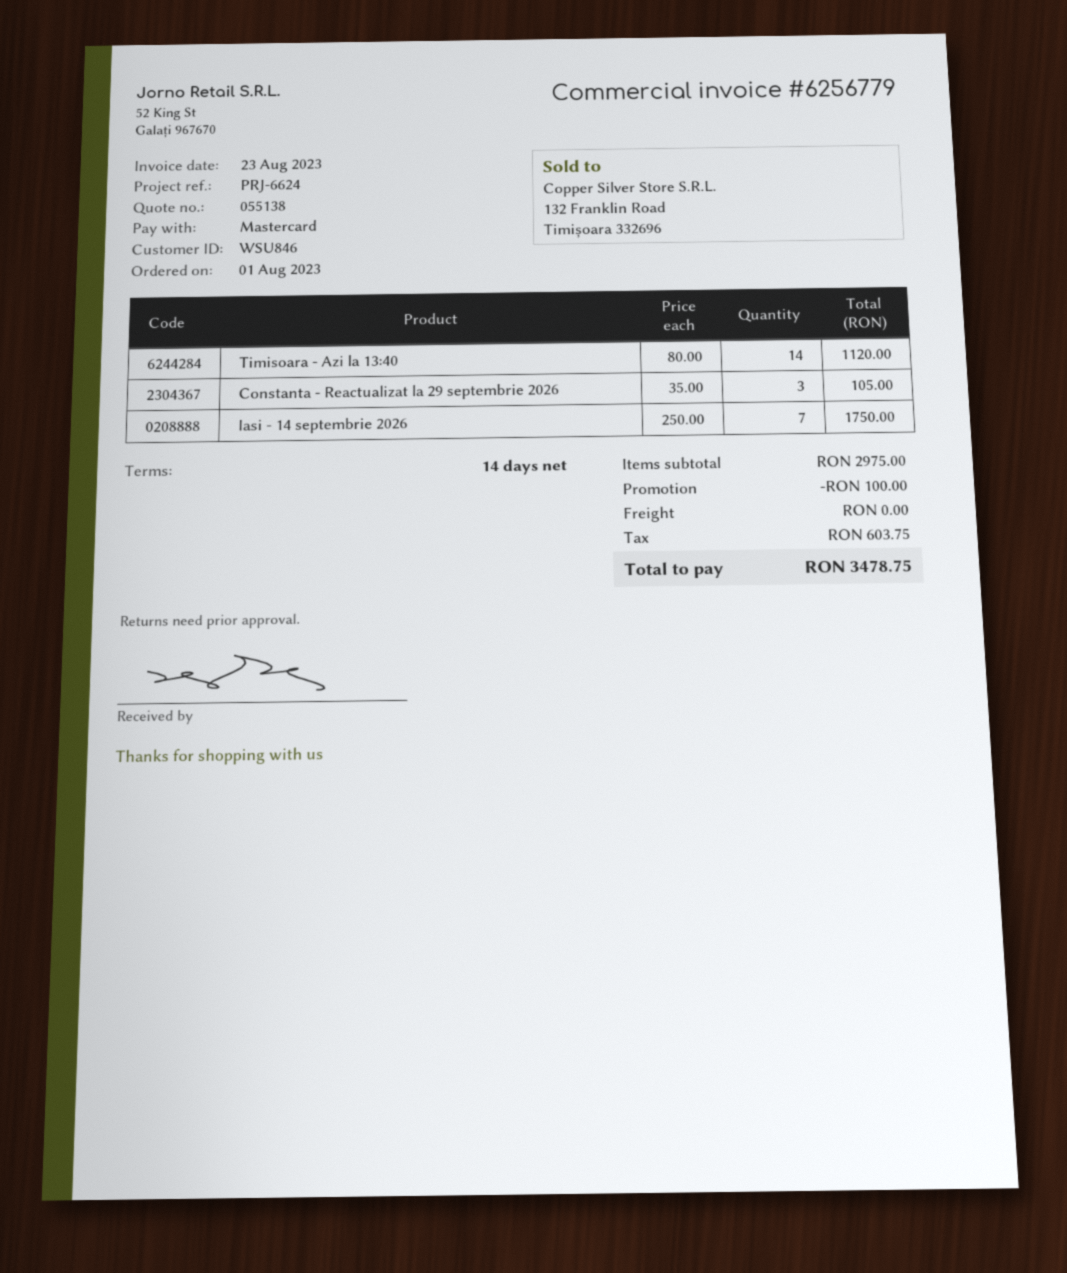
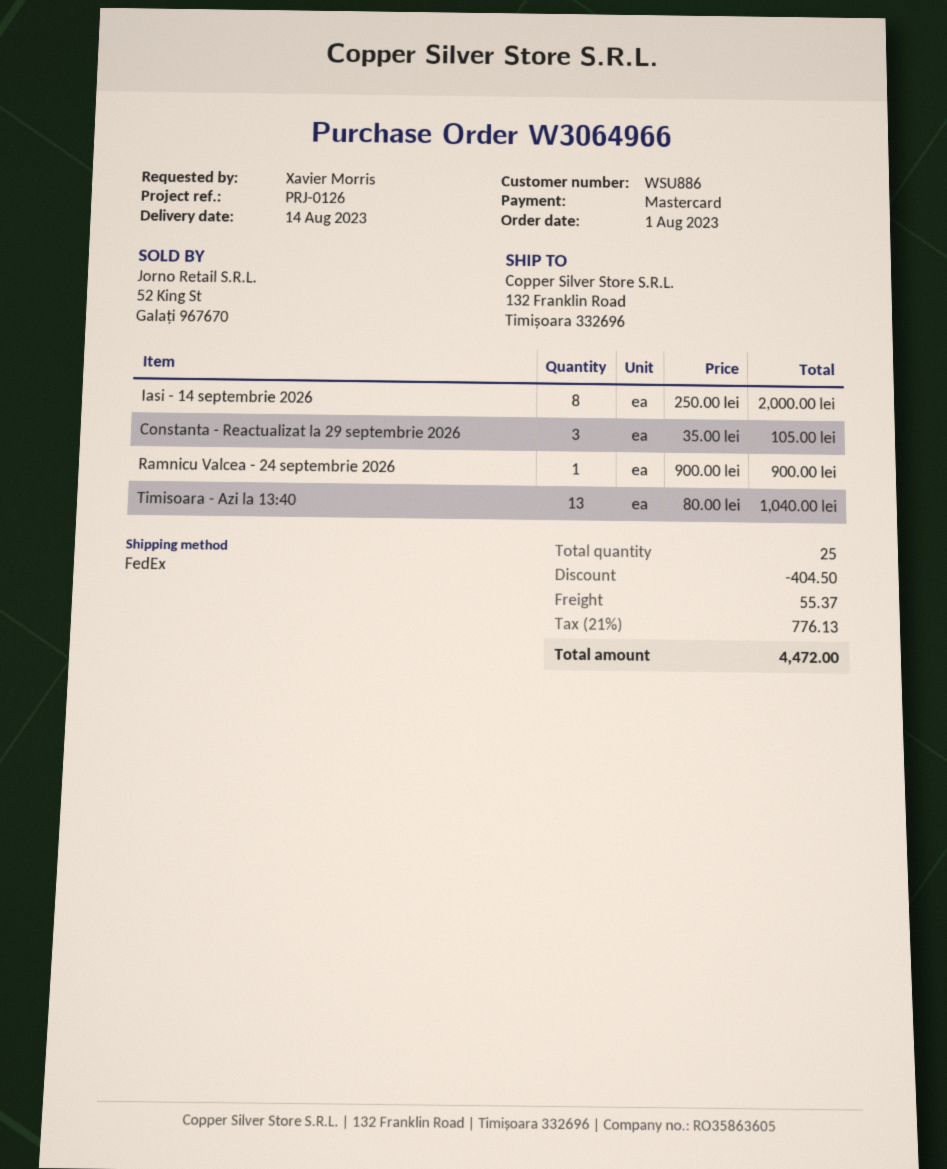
customer number: WSU846 -> WSU886
reference: PRJ-6624 -> PRJ-0126
Timisoara - Azi la 13:40: 14 x 80.00 = 1120.00 -> 13 x 80.00 = 1040.00
Iasi - 14 septembrie 2026: 7 x 250.00 = 1750.00 -> 8 x 250.00 = 2000.00
Ramnicu Valcea - 24 septembrie 2026: none -> 1 x 900.00 = 900.00
discount: 100.00 -> 404.50
shipping: 0.00 -> 55.37
tax: 603.75 -> 776.13
total: 3478.75 -> 4472.00

